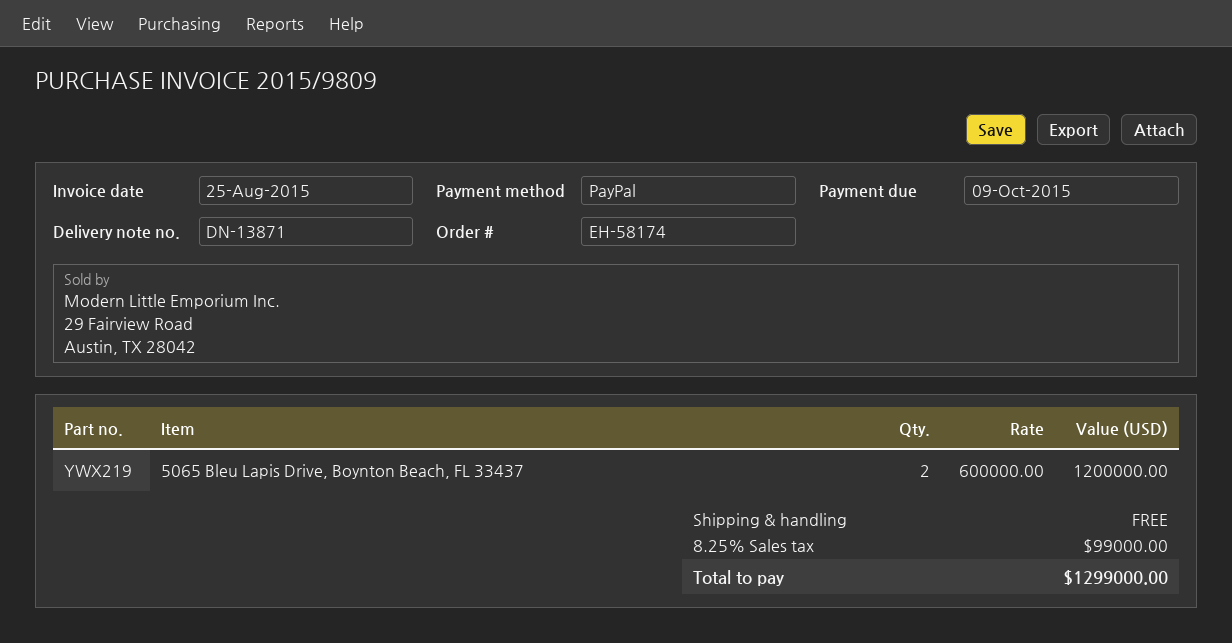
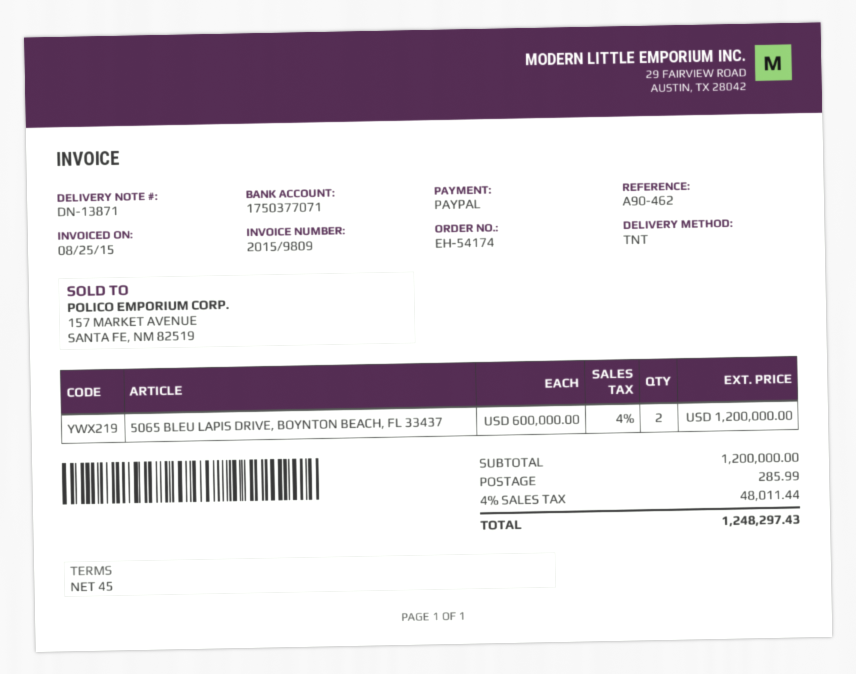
order number: EH-58174 -> EH-54174
shipping: 0.00 -> 285.99
tax: 8.25% = 99000.00 -> 4% = 48011.44
total: 1299000.00 -> 1248297.43

